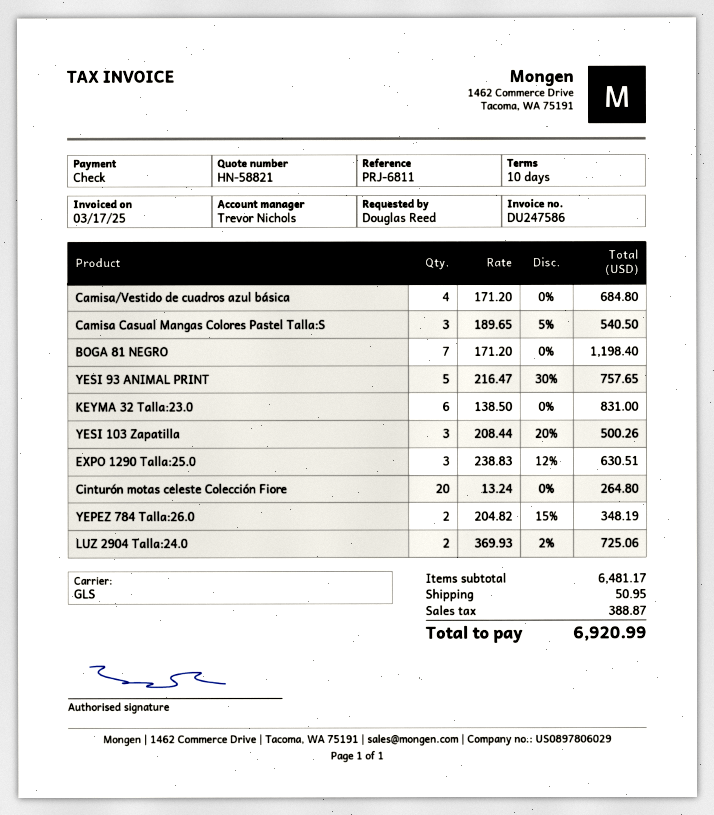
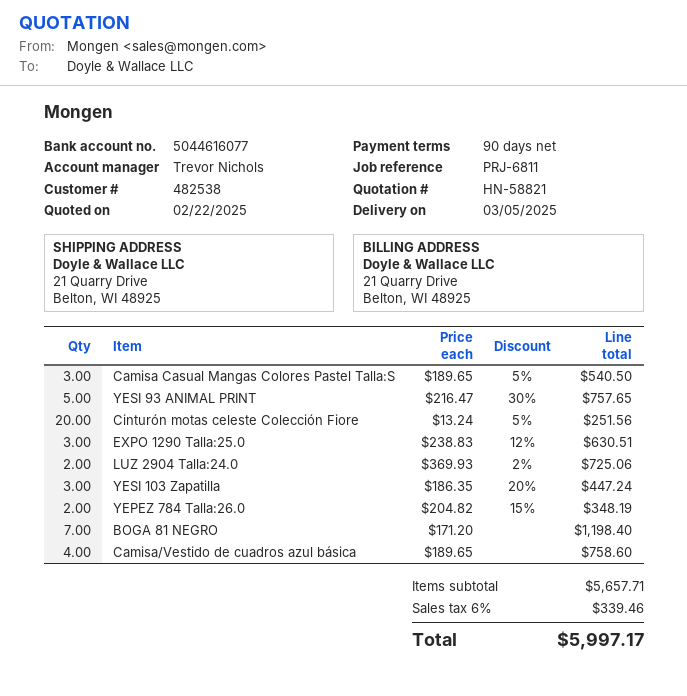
payment terms: 10 days -> 90 days
Camisa/Vestido de cuadros azul básica: 4 x 171.20 = 684.80 -> 4 x 189.65 = 758.60
KEYMA 32 Talla:23.0: 6 x 138.50 = 831.00 -> none
YESI 103 Zapatilla: 3 x 208.44 - 20% = 500.26 -> 3 x 186.35 - 20% = 447.24
Cinturón motas celeste Colección Fiore: 20 x 13.24 = 264.80 -> 20 x 13.24 - 5% = 251.56
subtotal: 6481.17 -> 5657.71
shipping: 50.95 -> none
tax: 388.87 -> 339.46
total: 6920.99 -> 5997.17

